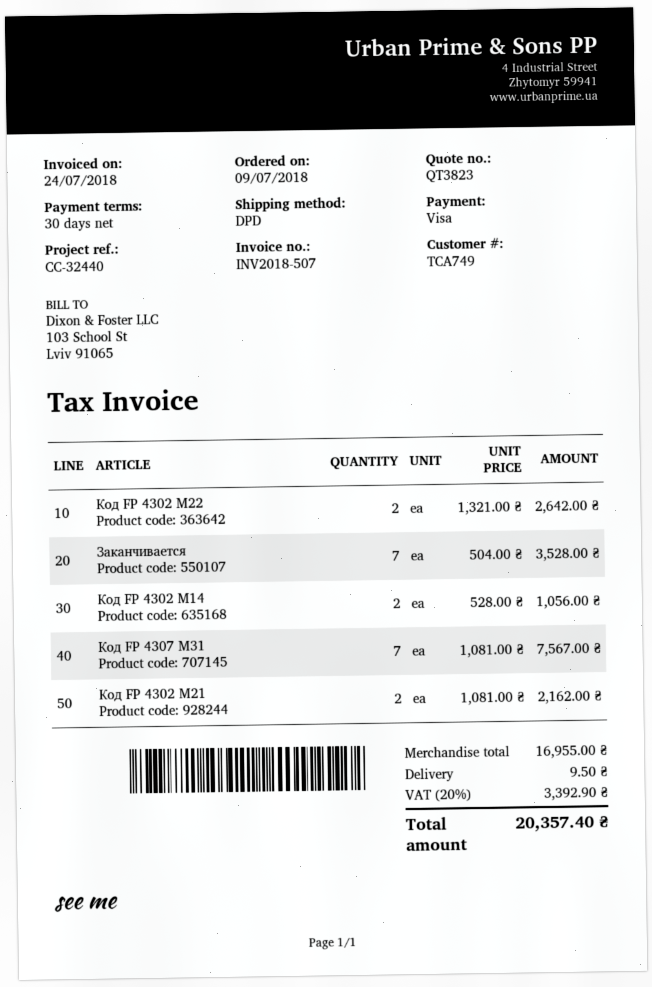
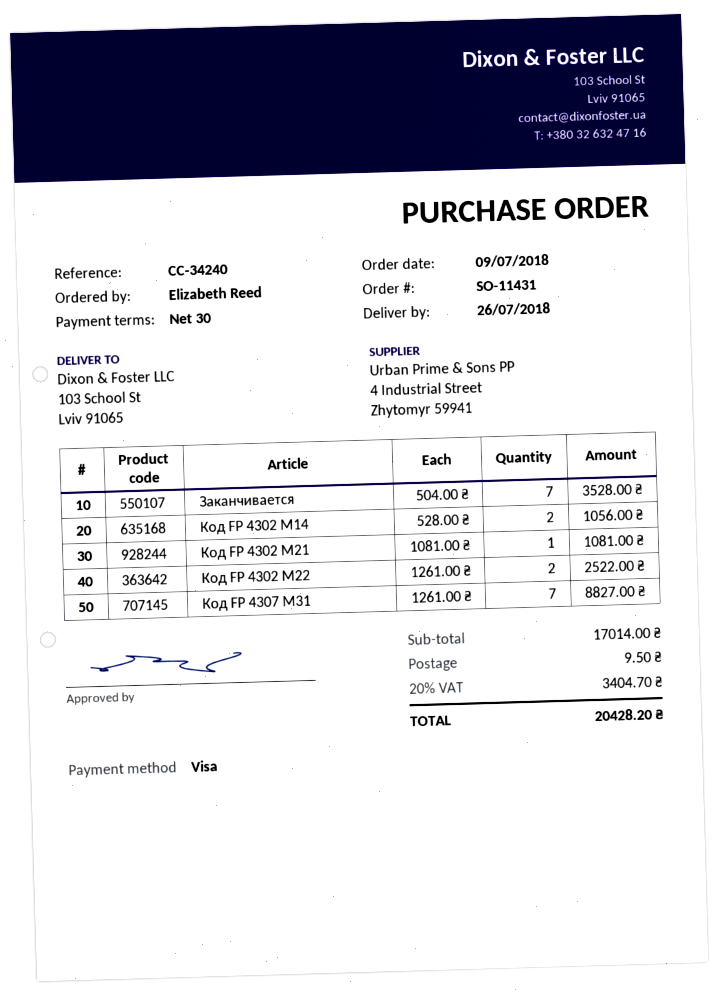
reference: CC-32440 -> CC-34240
Код FP 4302 M22: 2 x 1321.00 = 2642.00 -> 2 x 1261.00 = 2522.00
Код FP 4307 M31: 7 x 1081.00 = 7567.00 -> 7 x 1261.00 = 8827.00
Код FP 4302 M21: 2 x 1081.00 = 2162.00 -> 1 x 1081.00 = 1081.00
subtotal: 16955.00 -> 17014.00
tax: 20% = 3392.90 -> 20% = 3404.70
total: 20357.40 -> 20428.20

